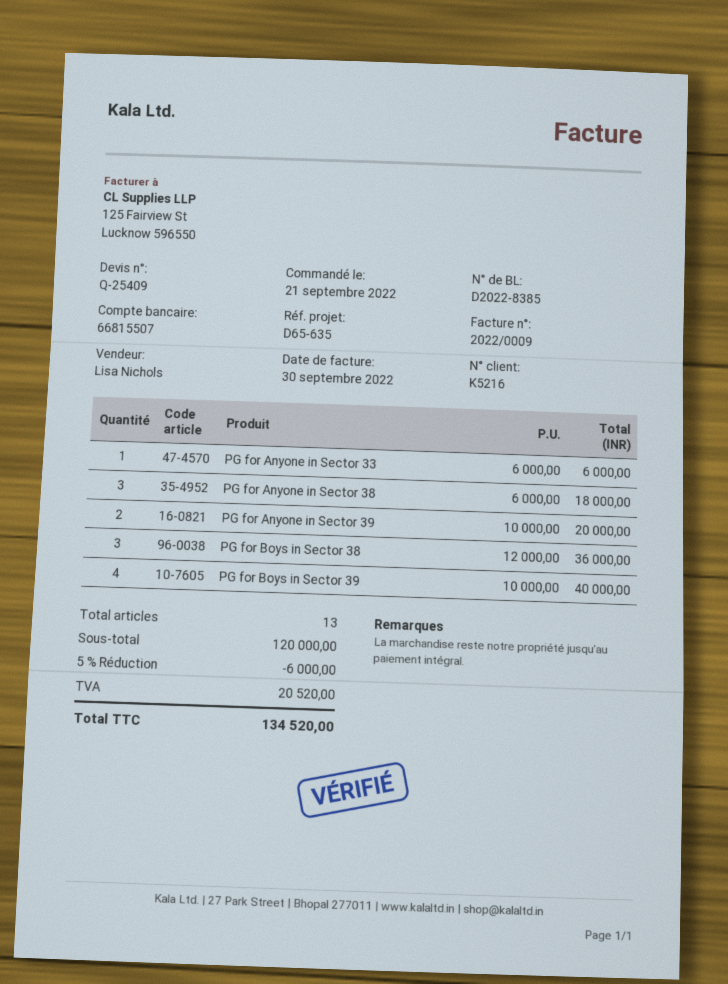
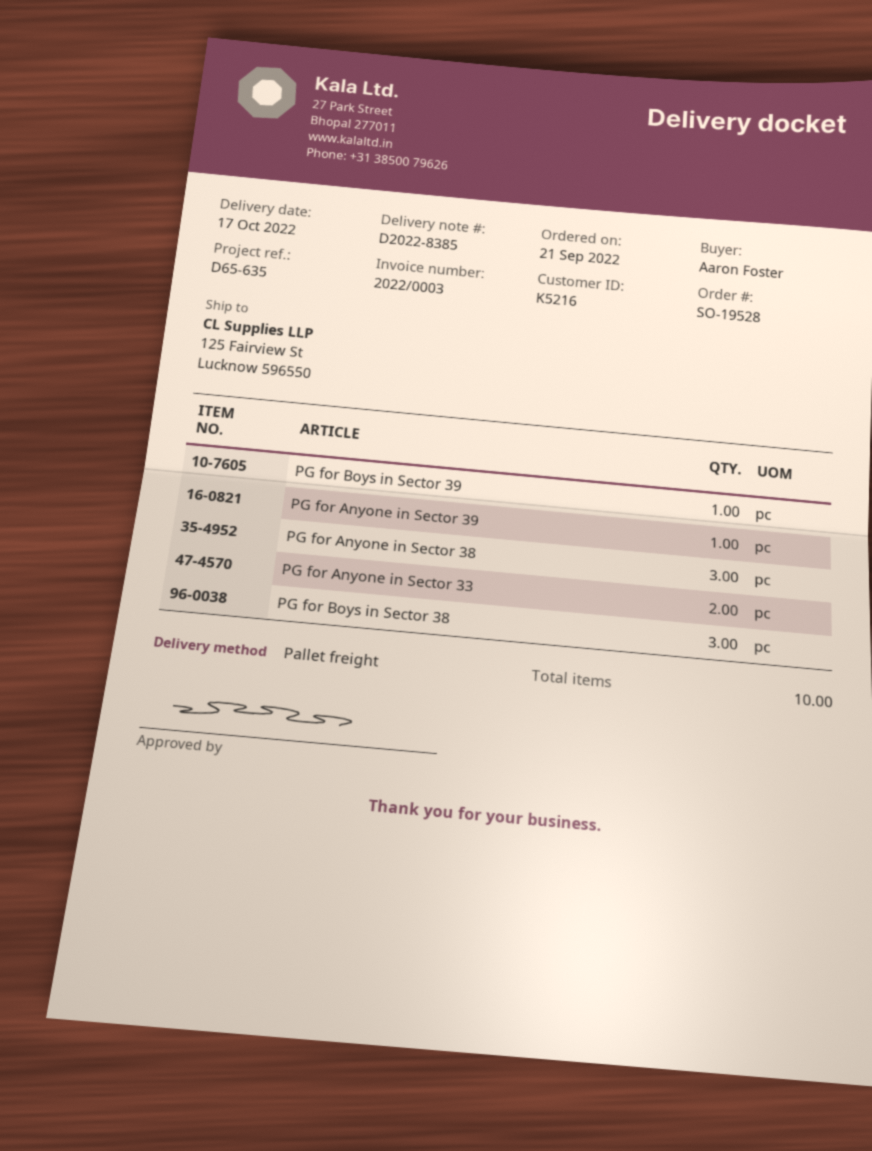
invoice number: 2022/0009 -> 2022/0003
PG for Anyone in Sector 33: 1 -> 2
PG for Anyone in Sector 39: 2 -> 1
PG for Boys in Sector 39: 4 -> 1
total quantity: 13 -> 10

